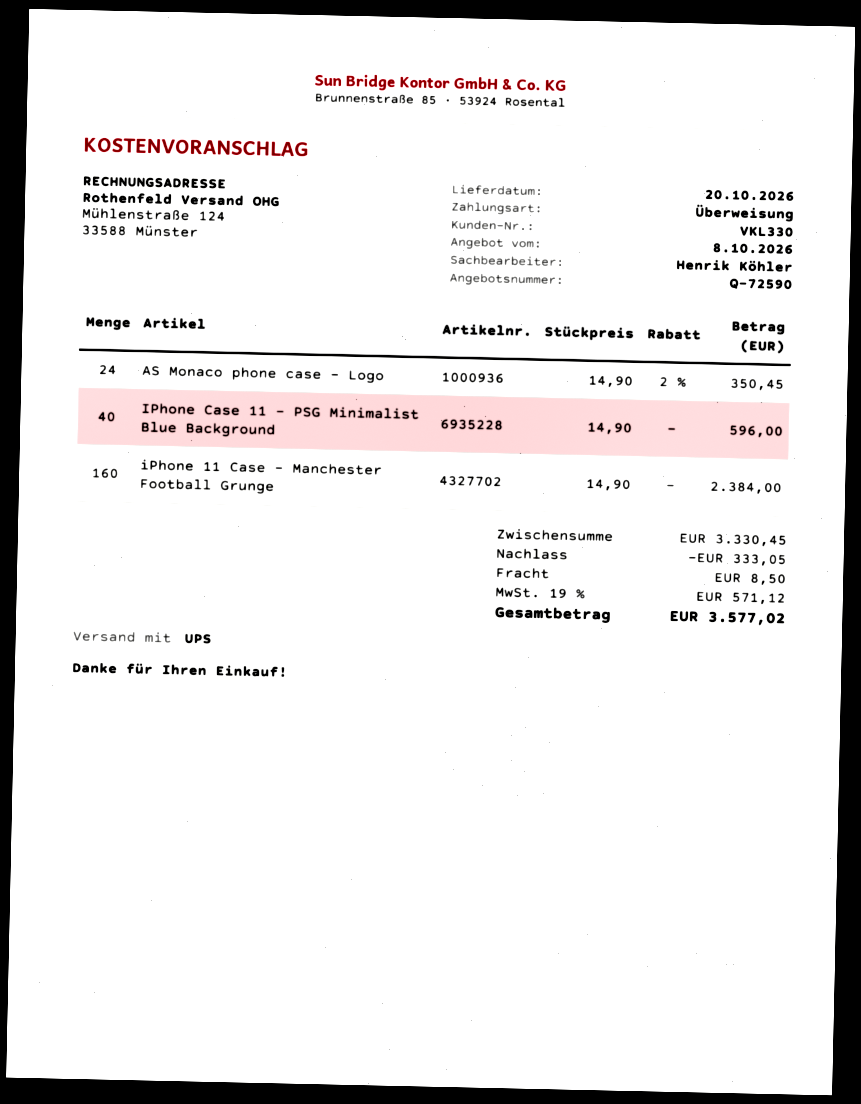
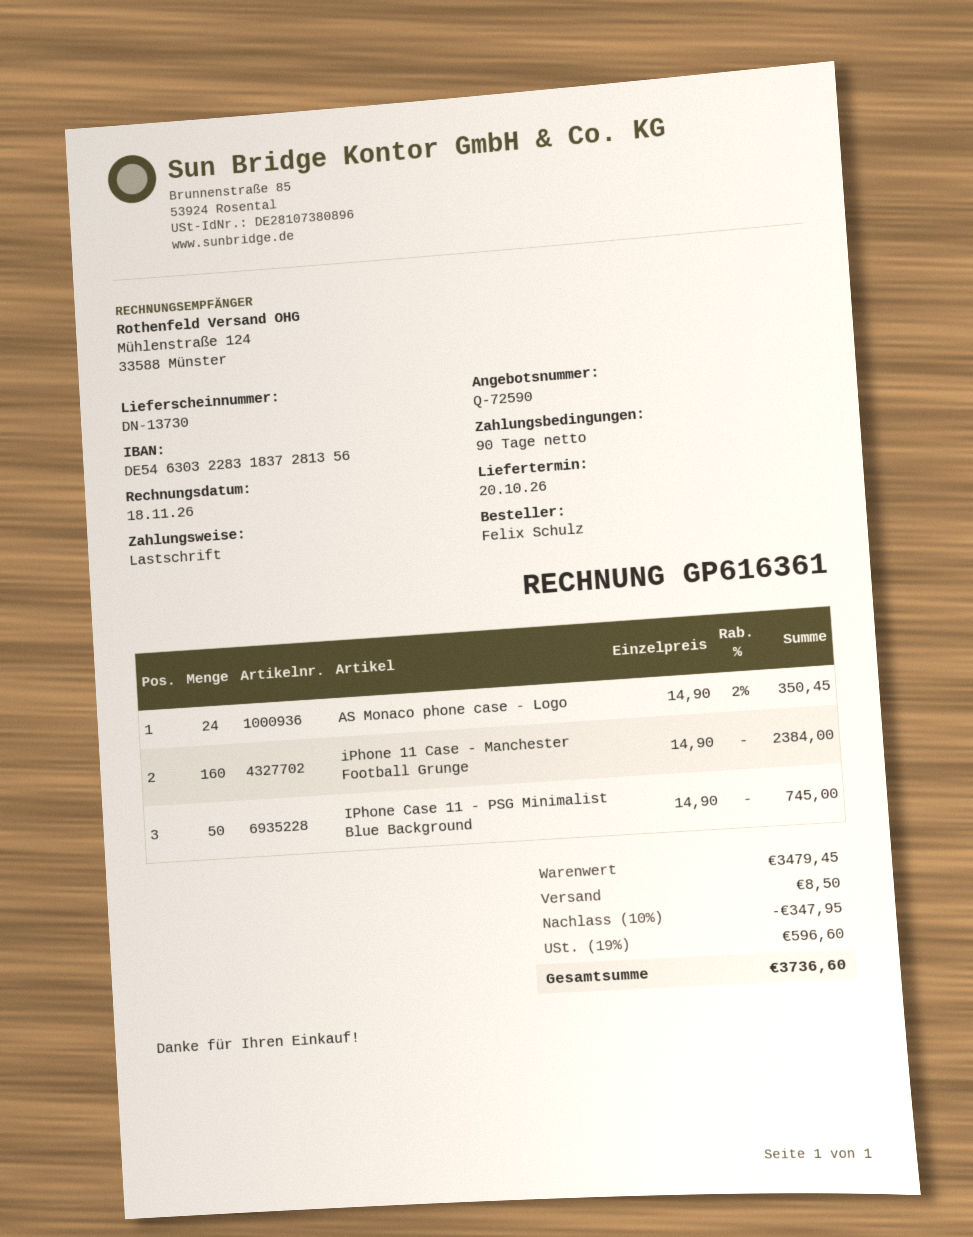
payment method: bank transfer -> direct debit
IPhone Case 11 - PSG Minimalist Blue Background: 40 x 14.90 = 596.00 -> 50 x 14.90 = 745.00
subtotal: 3330.45 -> 3479.45
discount: 333.05 -> 347.95
tax: 19% = 571.12 -> 19% = 596.60
total: 3577.02 -> 3736.60

